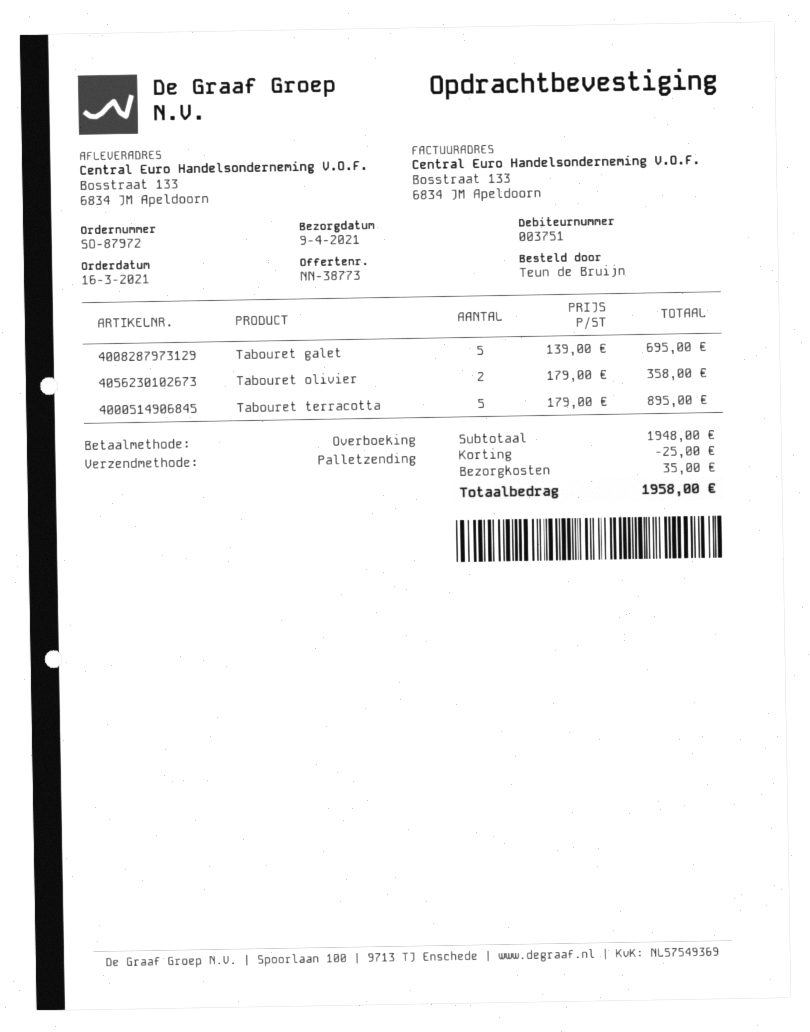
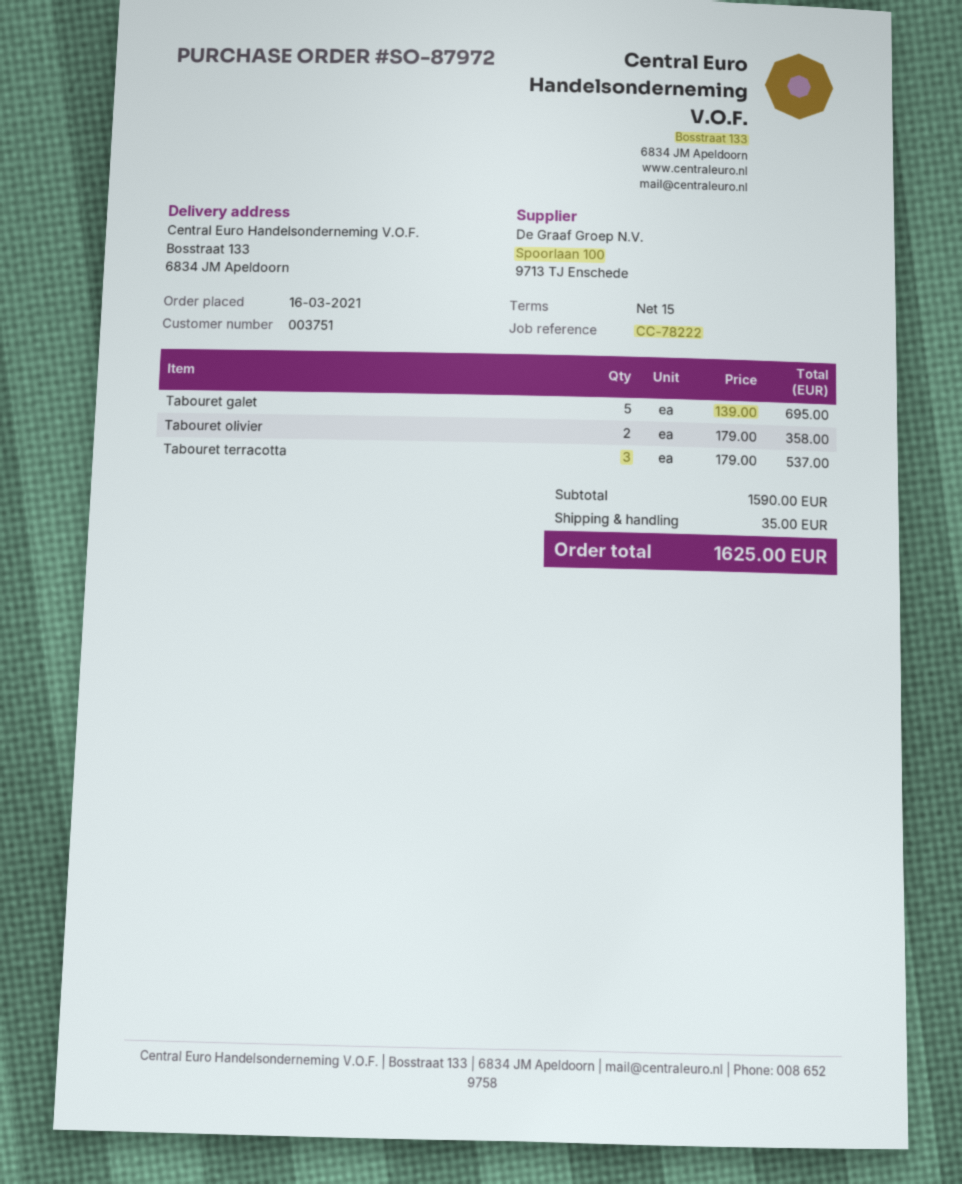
Tabouret terracotta: 5 x 179.00 = 895.00 -> 3 x 179.00 = 537.00
subtotal: 1948.00 -> 1590.00
discount: 25.00 -> none
total: 1958.00 -> 1625.00

